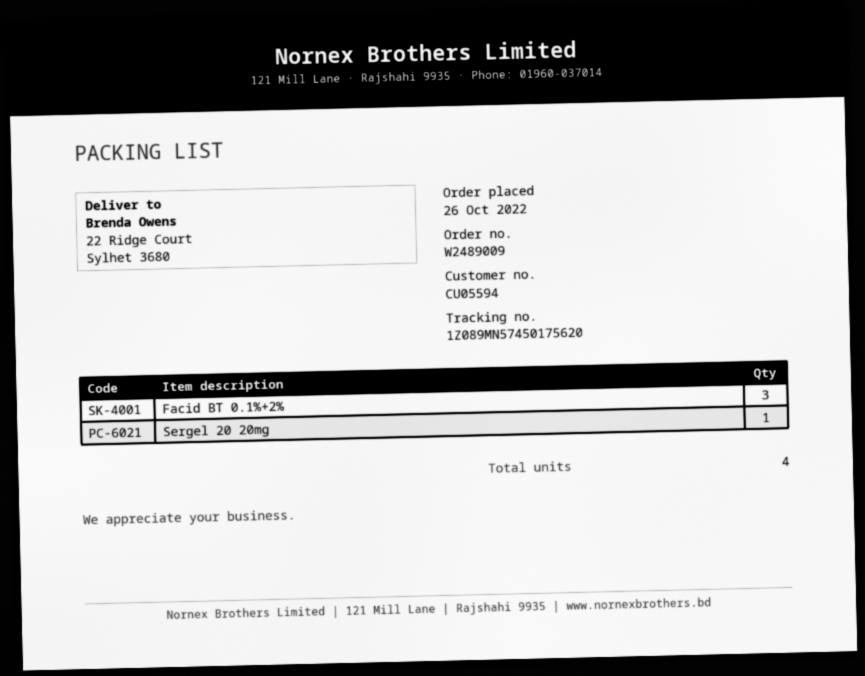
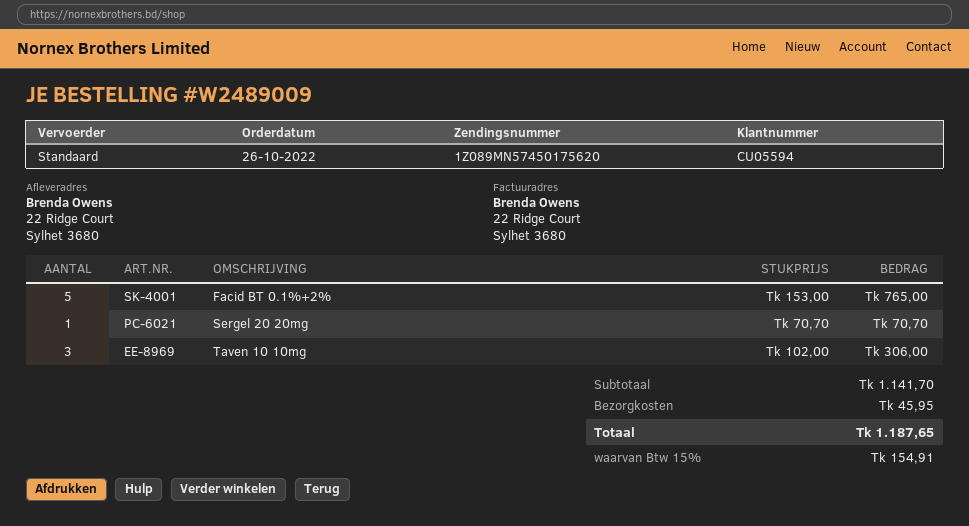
Facid BT 0.1%+2%: 3 -> 5
Taven 10 10mg: none -> 3

